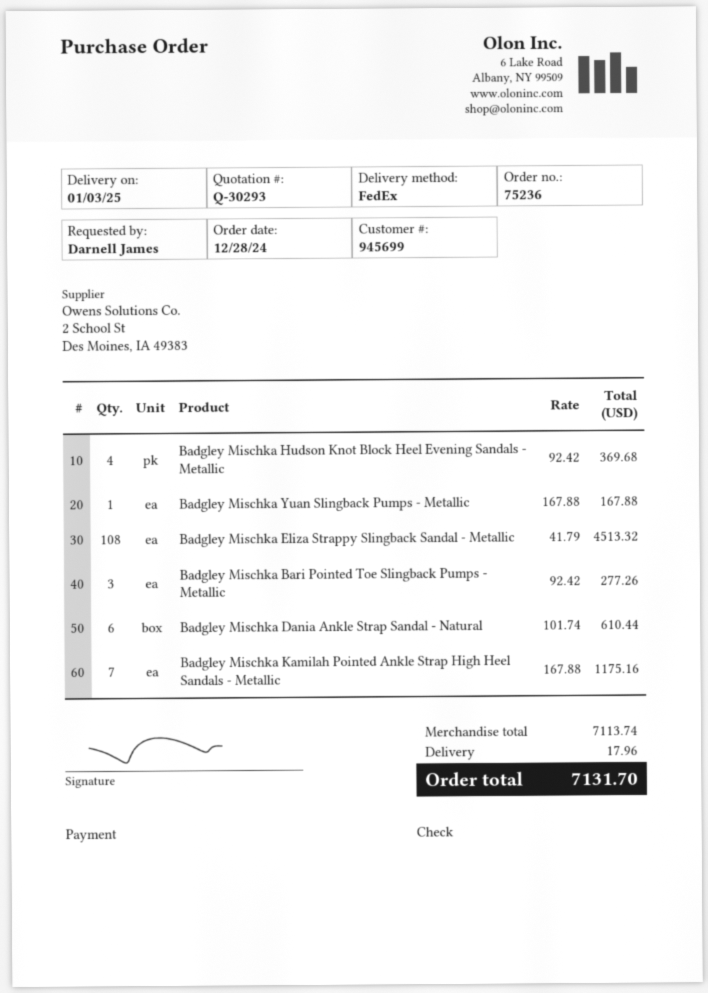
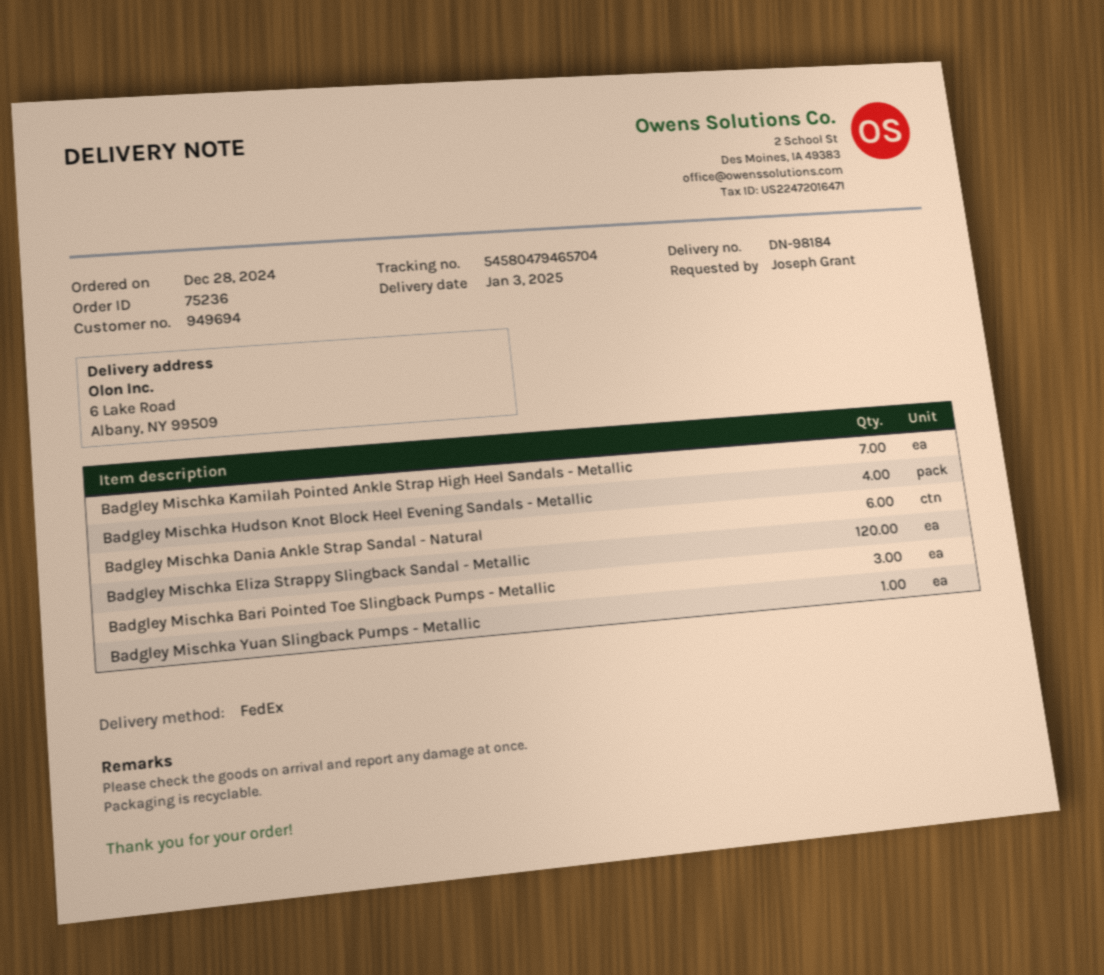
customer number: 945699 -> 949694
ordered by: Darnell James -> Joseph Grant
Badgley Mischka Eliza Strappy Slingback Sandal - Metallic: 108 -> 120

